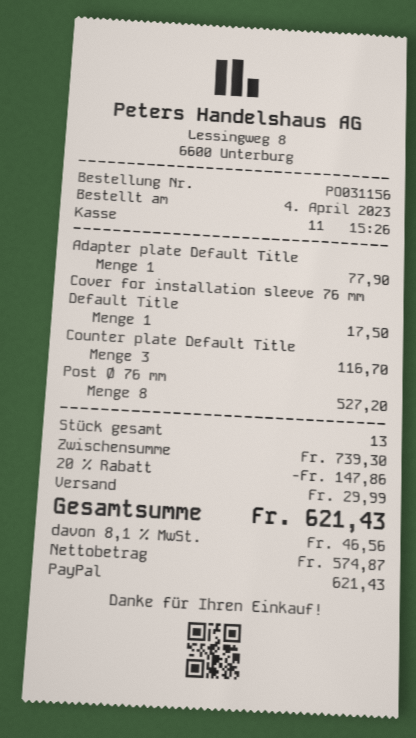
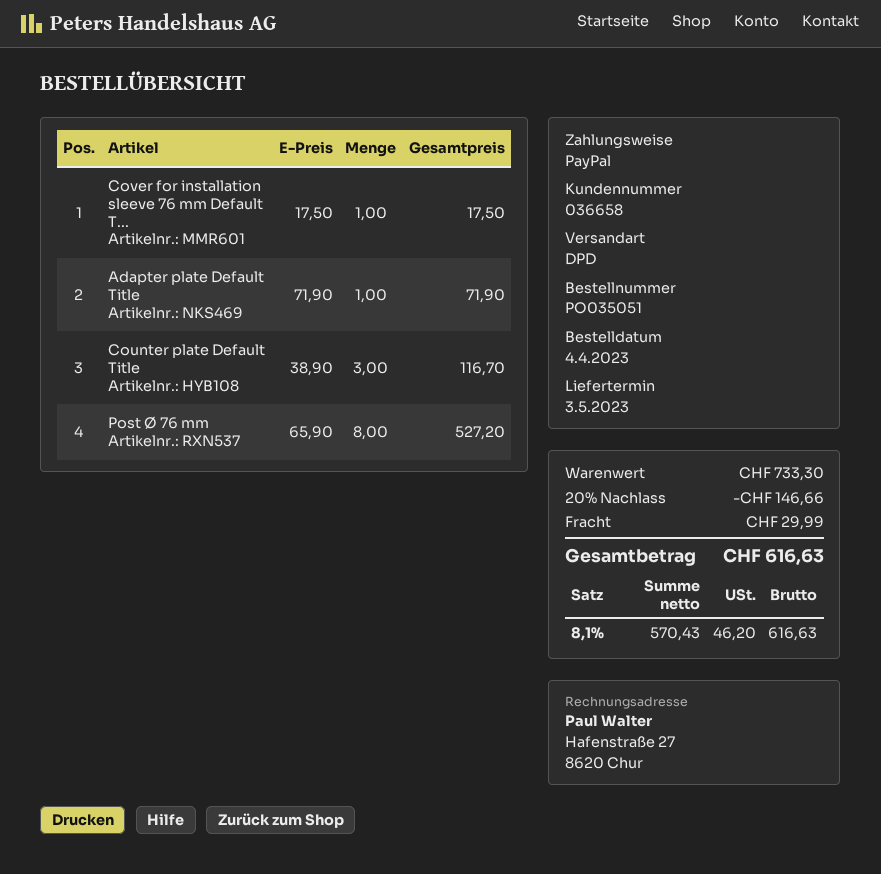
order number: PO031156 -> PO035051
Adapter plate Default Title: 1 for 77.90 -> 1 for 71.90
subtotal: 739.30 -> 733.30
discount: 20% = 147.86 -> 20% = 146.66
net: 574.87 -> 570.43
tax: 8.1% = 46.56 -> 8.1% = 46.20
total: 621.43 -> 616.63

